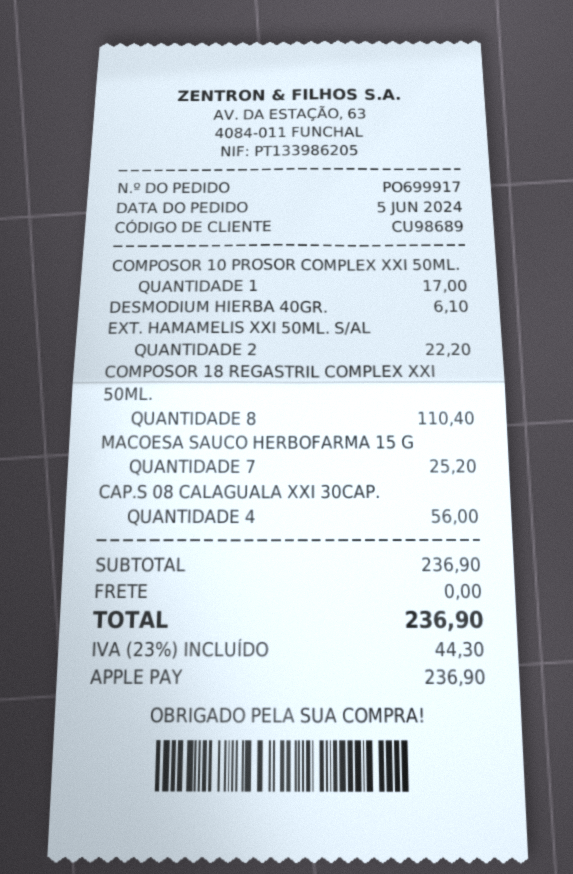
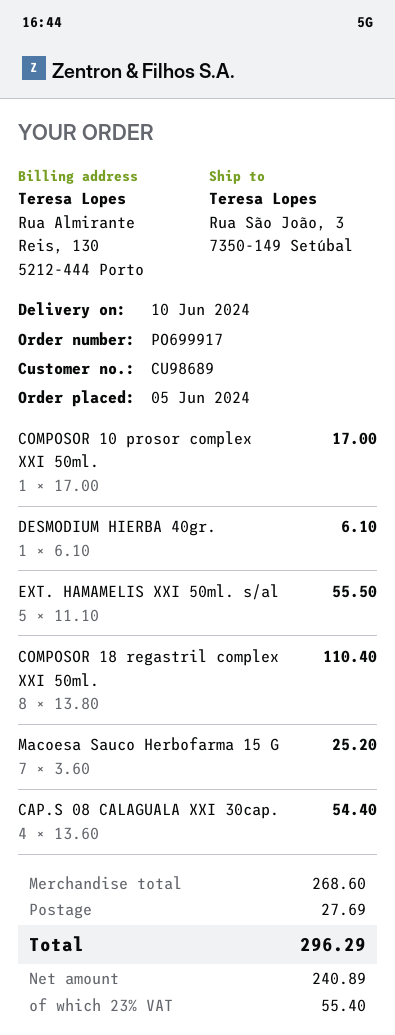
EXT. HAMAMELIS XXI 50ML. S/AL: 2 for 22.20 -> 5 for 55.50
CAP.S 08 CALAGUALA XXI 30CAP.: 4 for 56.00 -> 4 for 54.40
subtotal: 236.90 -> 268.60
shipping: 0.00 -> 27.69
tax: 23% = 44.30 -> 23% = 55.40
total: 236.90 -> 296.29

